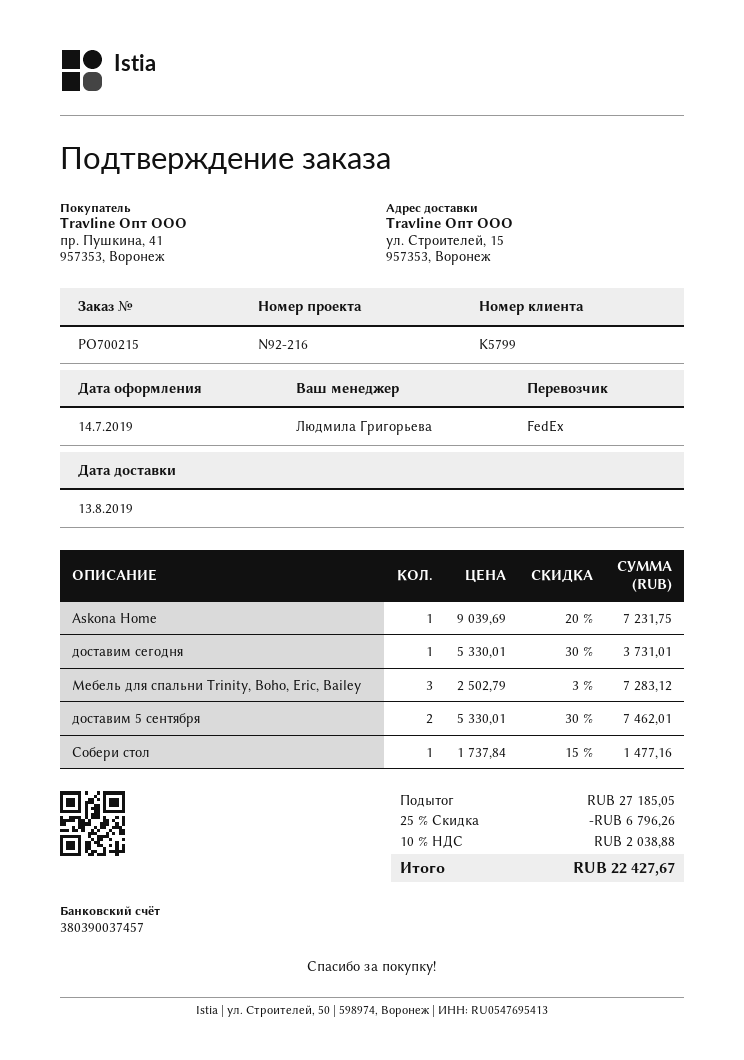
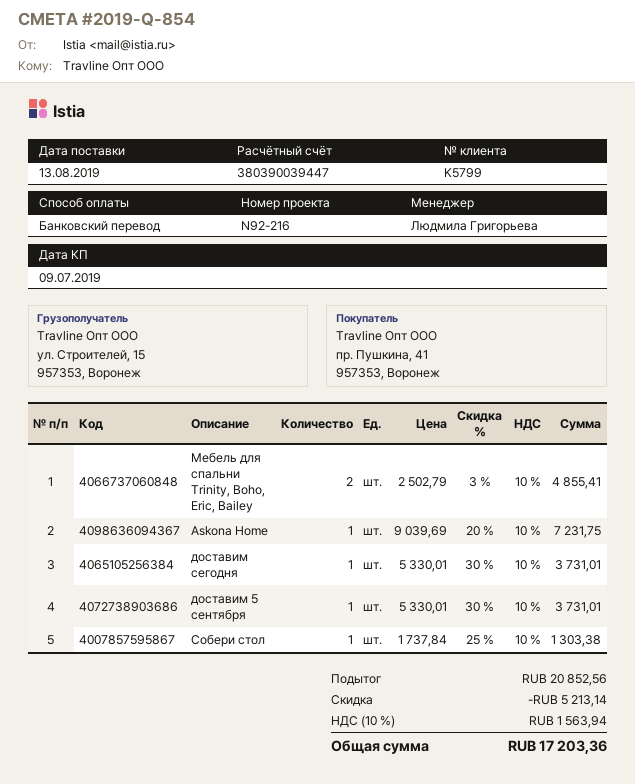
bank account: 380390037457 -> 380390039447
Мебель для спальни Trinity, Boho, Eric, Bailey: 3 x 2502.79 - 3% = 7283.12 -> 2 x 2502.79 - 3% = 4855.41
доставим 5 сентября: 2 x 5330.01 - 30% = 7462.01 -> 1 x 5330.01 - 30% = 3731.01
Собери стол: 1 x 1737.84 - 15% = 1477.16 -> 1 x 1737.84 - 25% = 1303.38
subtotal: 27185.05 -> 20852.56
discount: 6796.26 -> 5213.14
tax: 10% = 2038.88 -> 10% = 1563.94
total: 22427.67 -> 17203.36

